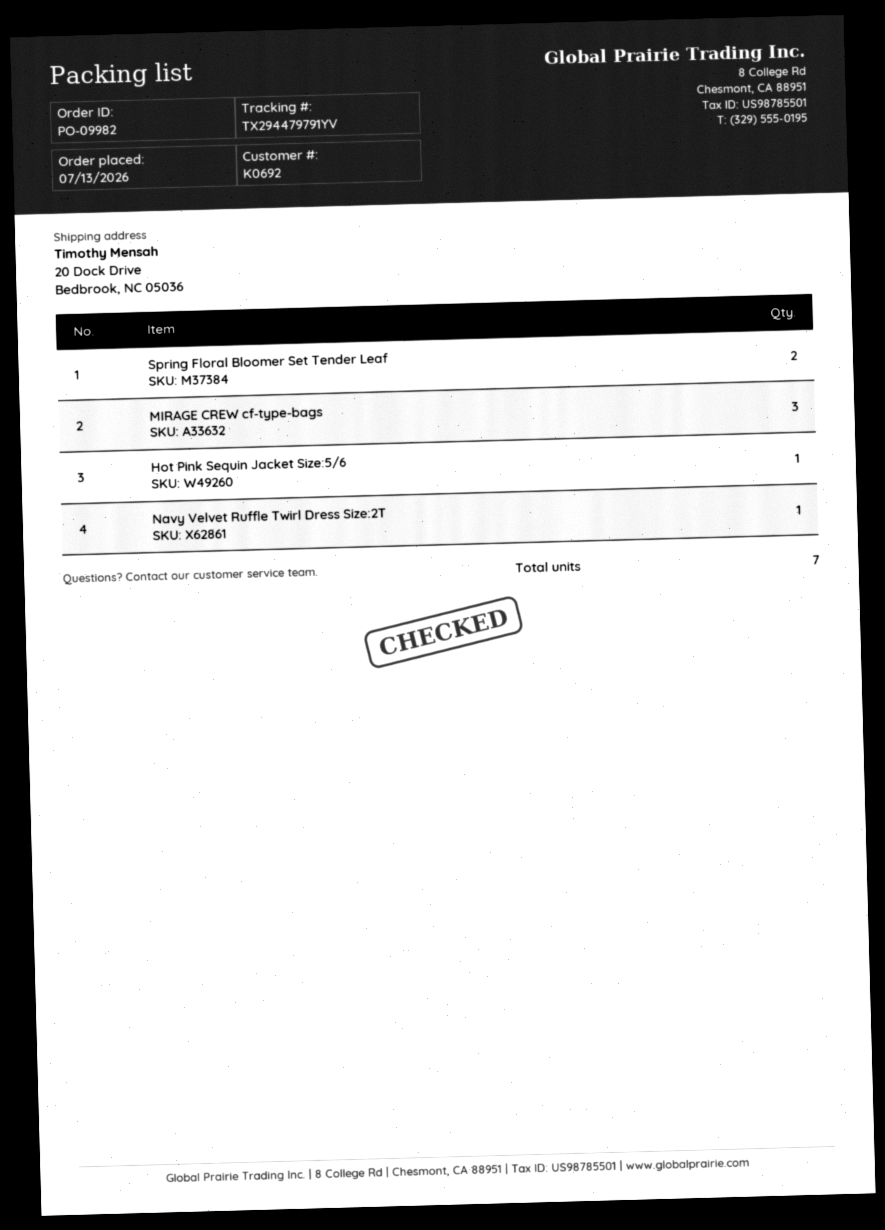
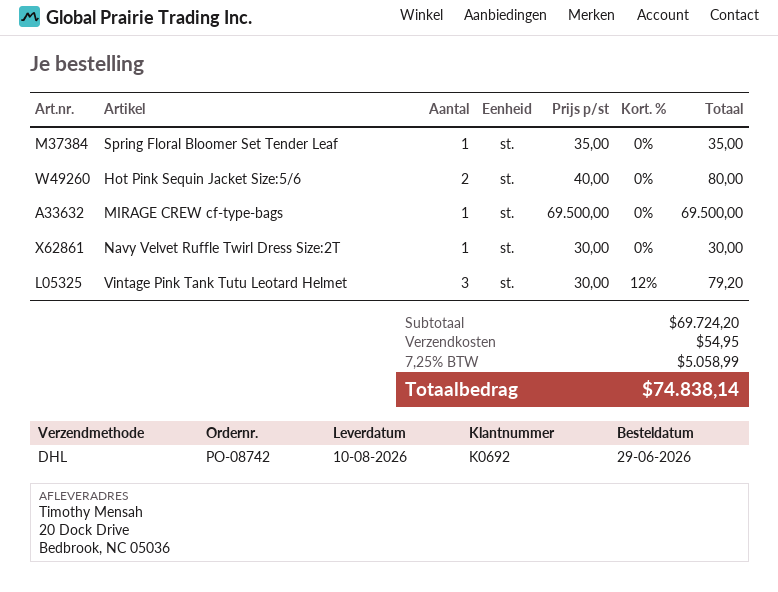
order number: PO-09982 -> PO-08742
order date: 2026-07-13 -> 2026-06-29
Spring Floral Bloomer Set Tender Leaf: 2 -> 1
MIRAGE CREW cf-type-bags: 3 -> 1
Hot Pink Sequin Jacket Size:5/6: 1 -> 2
Vintage Pink Tank Tutu Leotard Helmet: none -> 3

